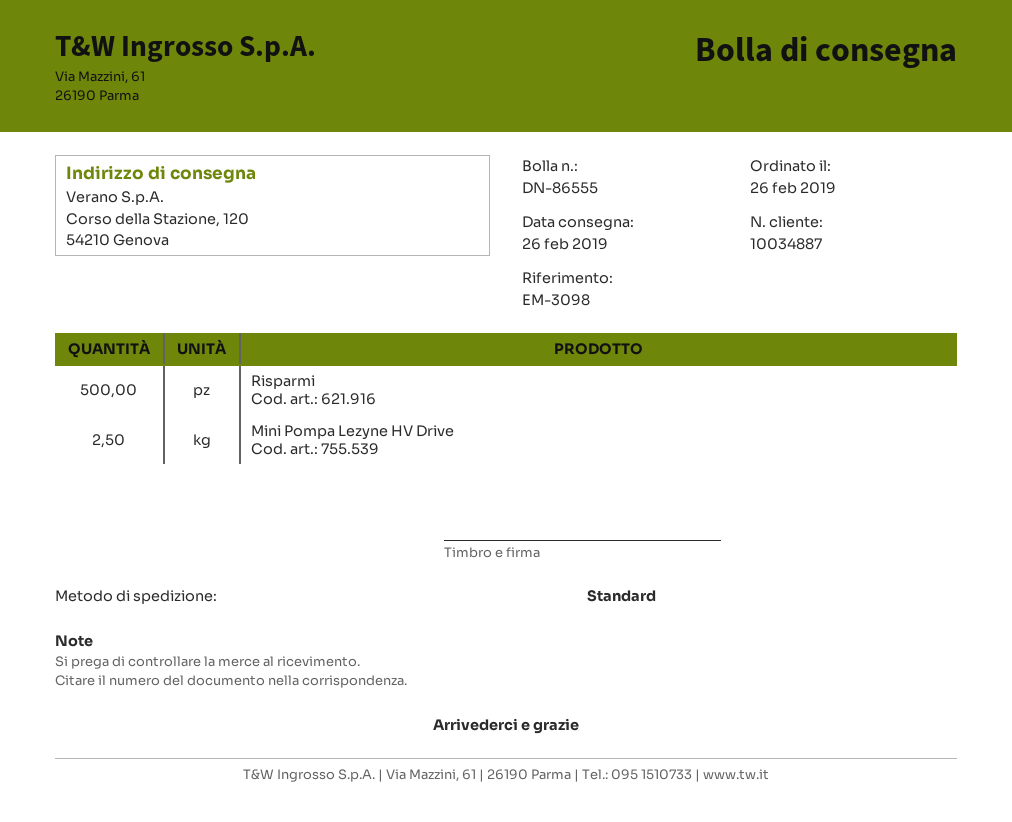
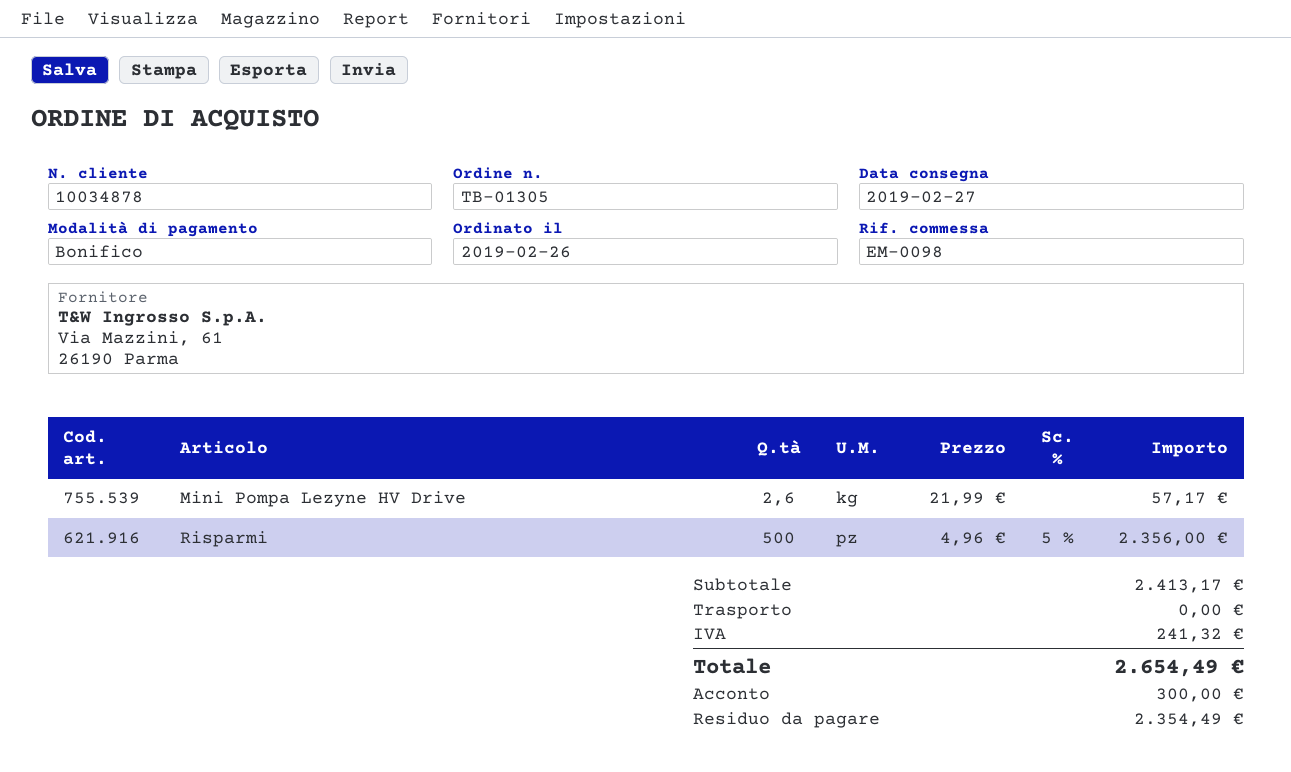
delivery date: 2019-02-26 -> 2019-02-27
customer number: 10034887 -> 10034878
reference: EM-3098 -> EM-0098
Mini Pompa Lezyne HV Drive: 2.5 -> 2.6

